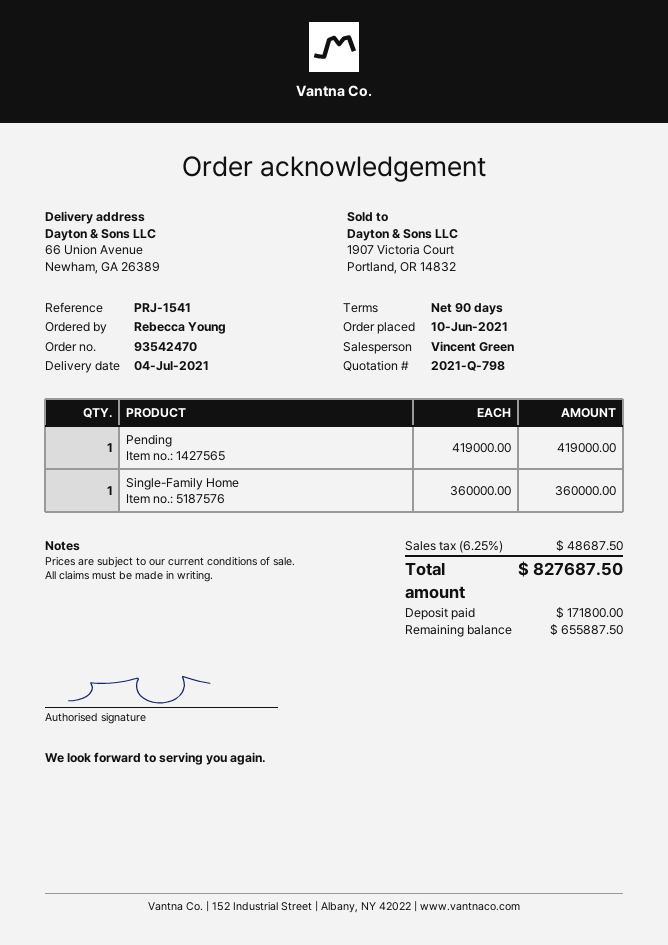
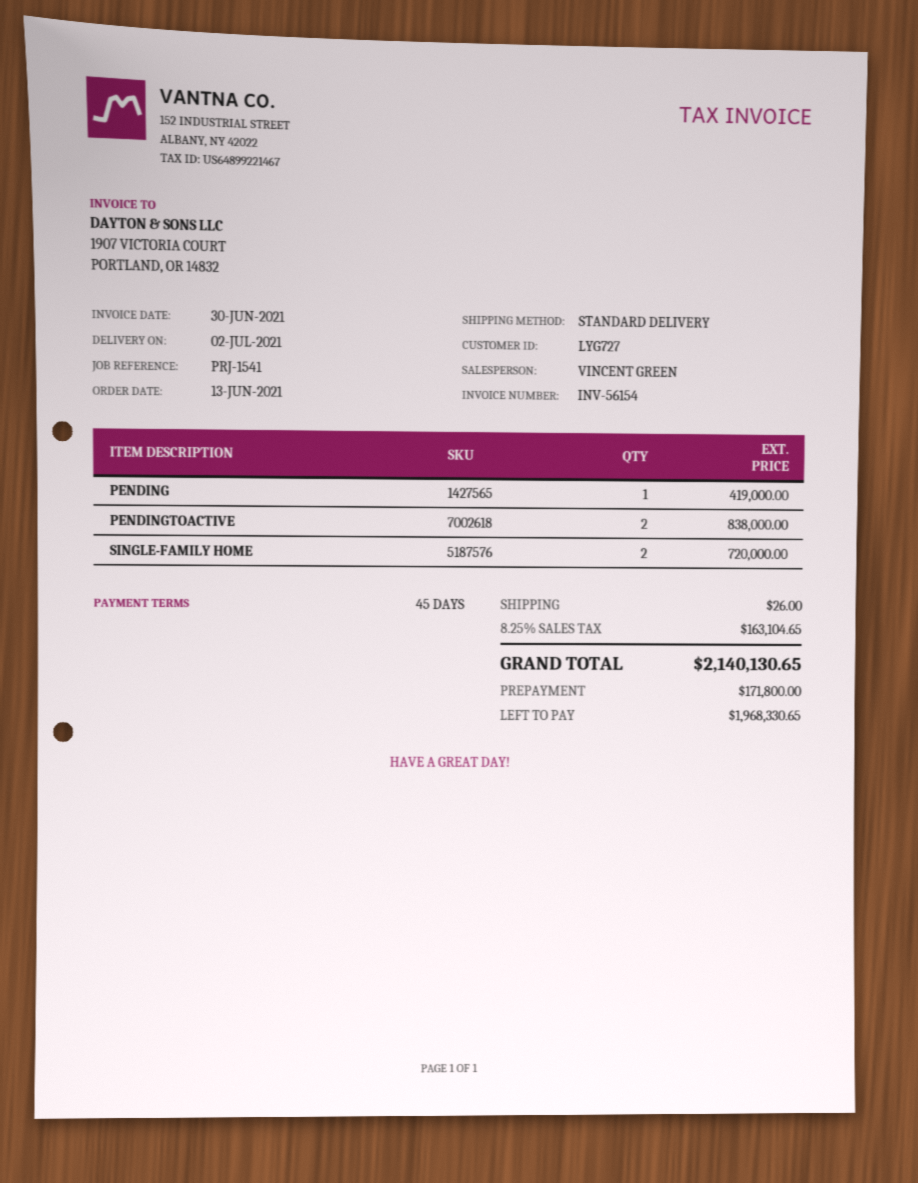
order date: 2021-06-10 -> 2021-06-13
delivery date: 2021-07-04 -> 2021-07-02
payment terms: 90 days -> 45 days
Single-Family Home: 1 for 360000.00 -> 2 for 720000.00
PENDINGTOACTIVE: none -> 2 for 838000.00
shipping: none -> 26.00
tax: 6.25% = 48687.50 -> 8.25% = 163104.65
total: 827687.50 -> 2140130.65
balance: 655887.50 -> 1968330.65

